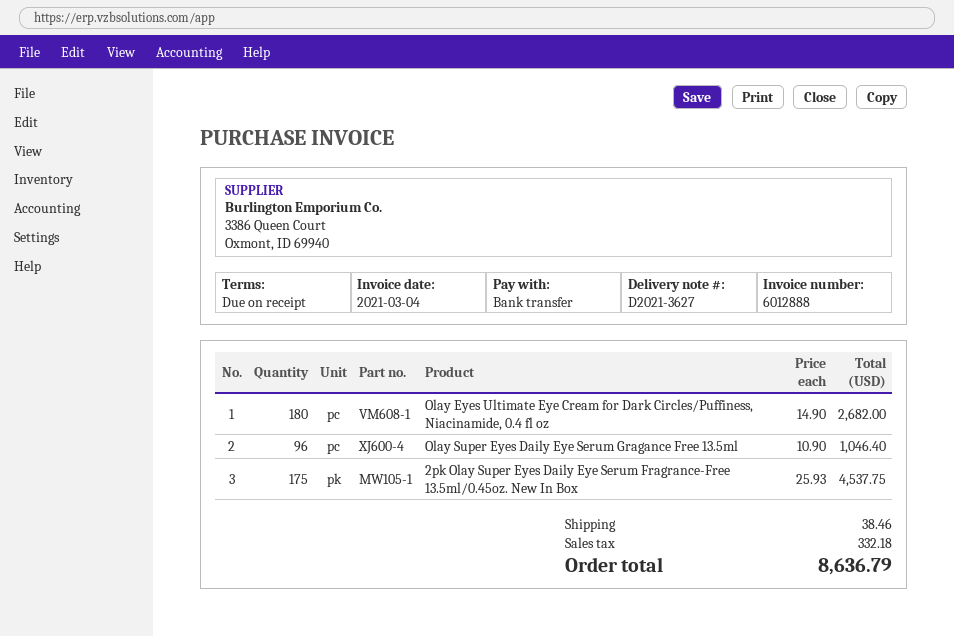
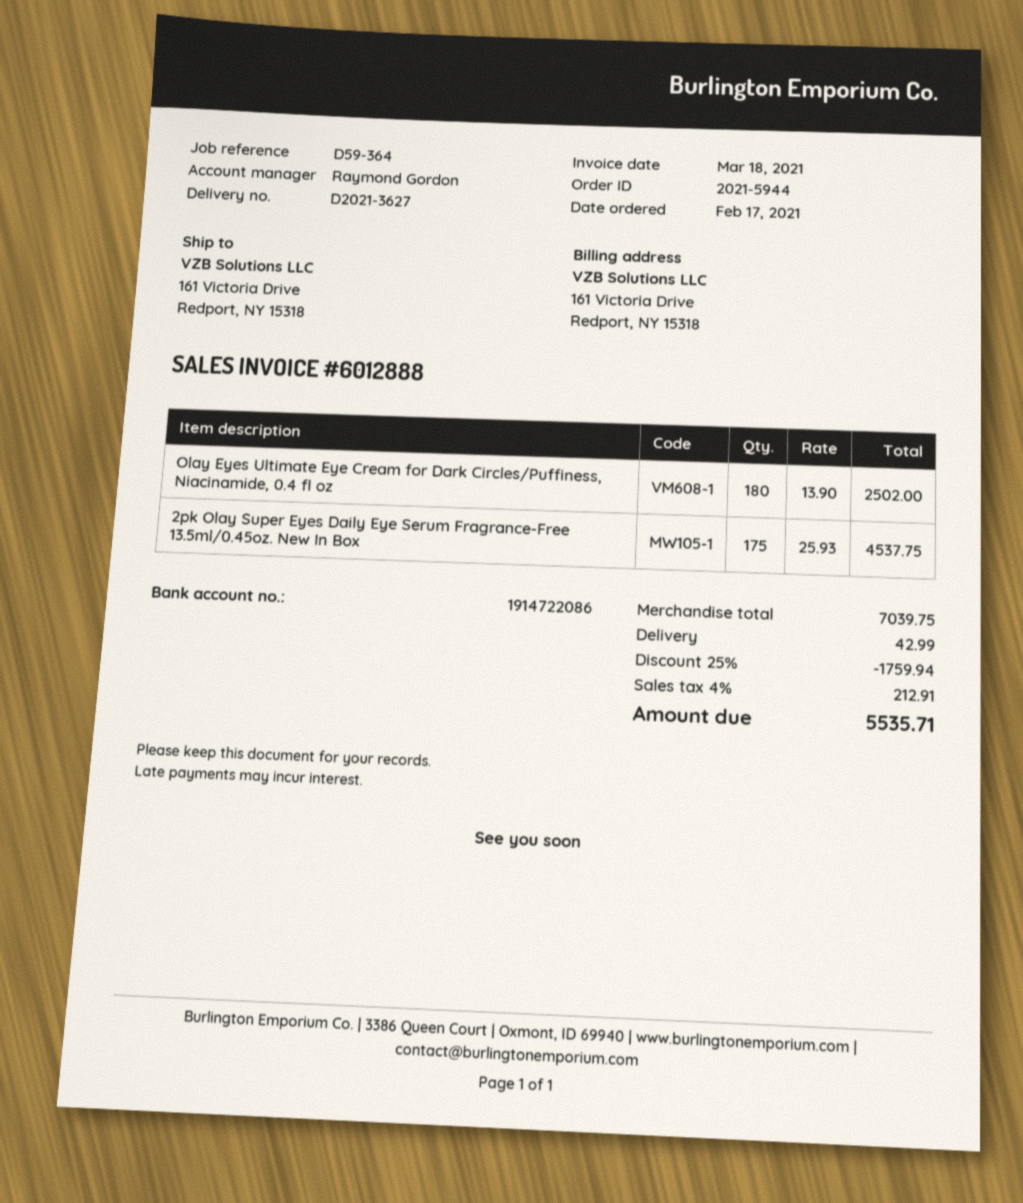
invoice date: 2021-03-04 -> 2021-03-18
Olay Eyes Ultimate Eye Cream for Dark Circles/Puffiness, Niacinamide, 0.4 fl oz: 180 x 14.90 = 2682.00 -> 180 x 13.90 = 2502.00
Olay Super Eyes Daily Eye Serum Gragance Free 13.5ml: 96 x 10.90 = 1046.40 -> none
discount: none -> 25% = 1759.94
shipping: 38.46 -> 42.99
tax: 332.18 -> 212.91
total: 8636.79 -> 5535.71

